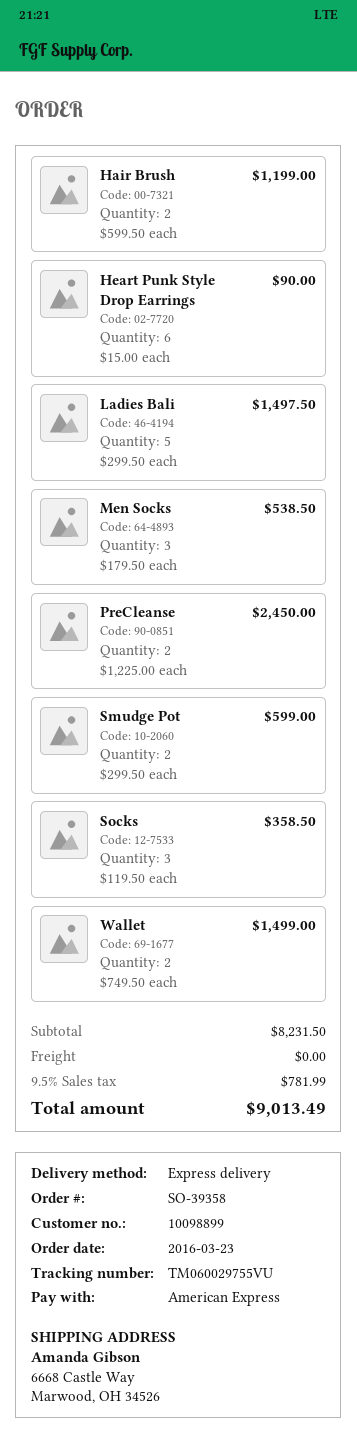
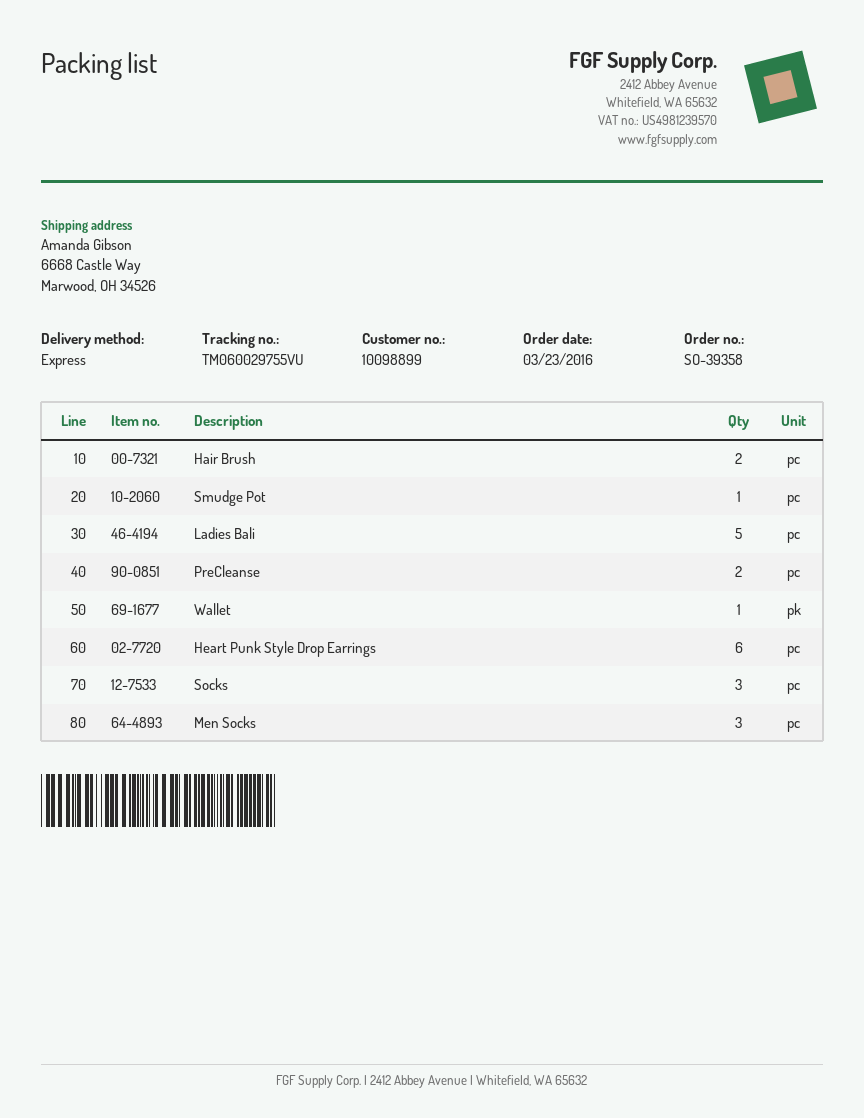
Smudge Pot: 2 -> 1
Wallet: 2 -> 1

